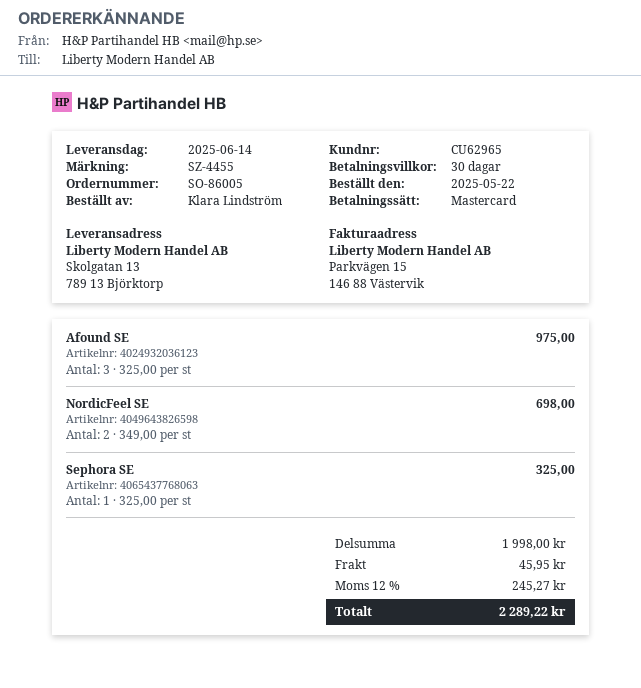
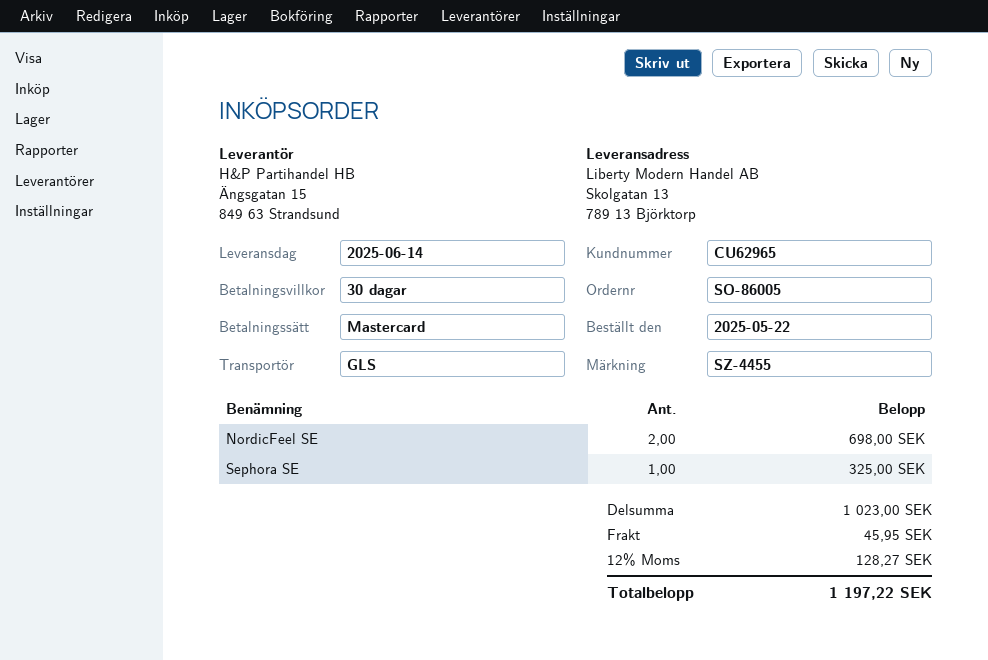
Afound SE: 3 for 975.00 -> none
subtotal: 1998.00 -> 1023.00
tax: 12% = 245.27 -> 12% = 128.27
total: 2289.22 -> 1197.22

